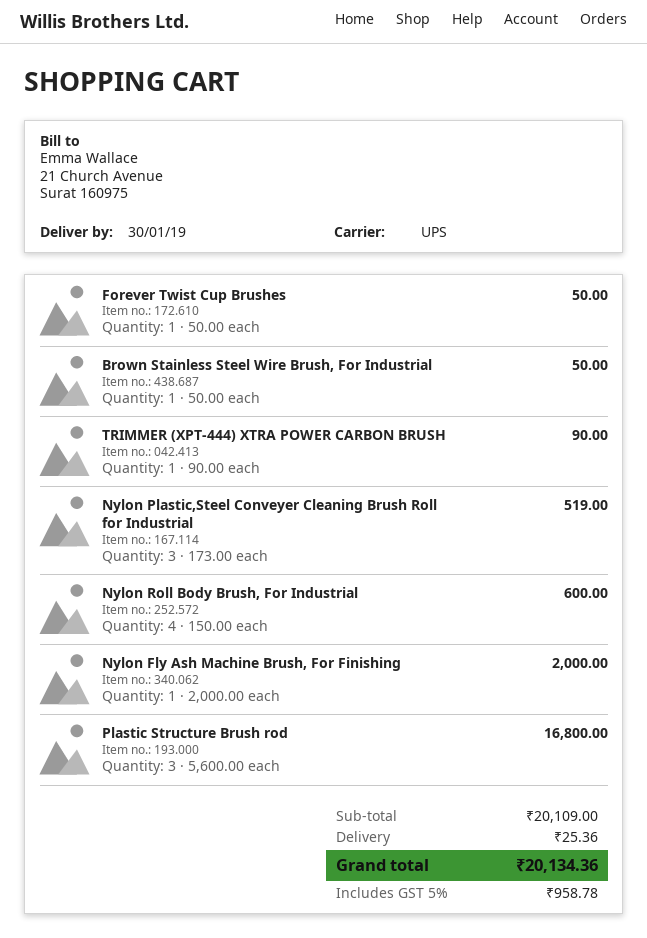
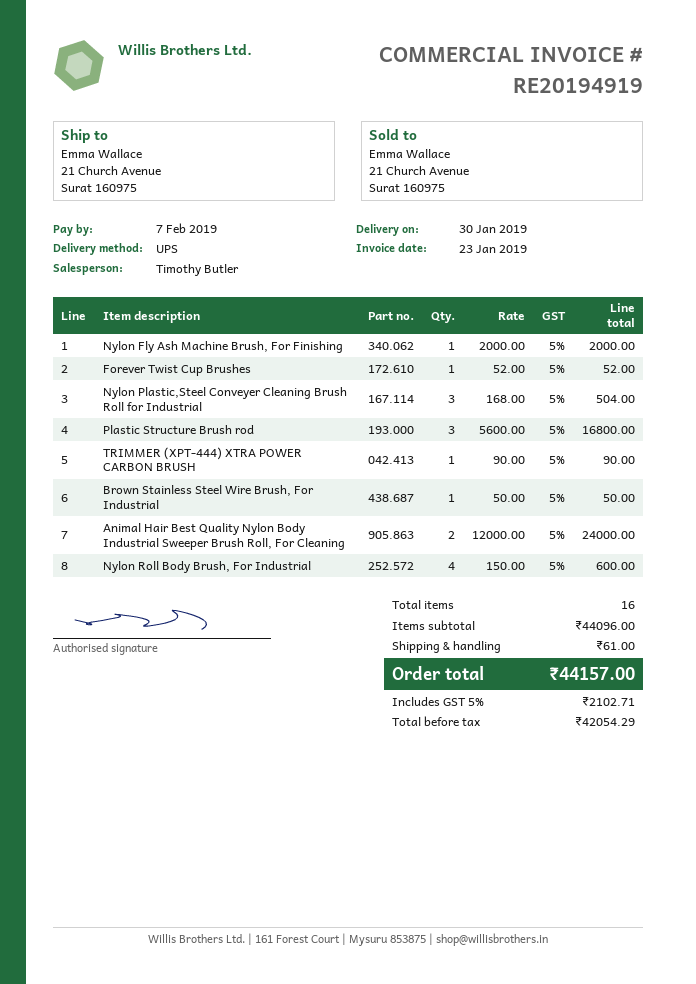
Forever Twist Cup Brushes: 1 x 50.00 = 50.00 -> 1 x 52.00 = 52.00
Nylon Plastic,Steel Conveyer Cleaning Brush Roll for Industrial: 3 x 173.00 = 519.00 -> 3 x 168.00 = 504.00
Animal Hair Best Quality Nylon Body Industrial Sweeper Brush Roll, For Cleaning: none -> 2 x 12000.00 = 24000.00
subtotal: 20109.00 -> 44096.00
shipping: 25.36 -> 61.00
tax: 5% = 958.78 -> 5% = 2102.71
total: 20134.36 -> 44157.00

